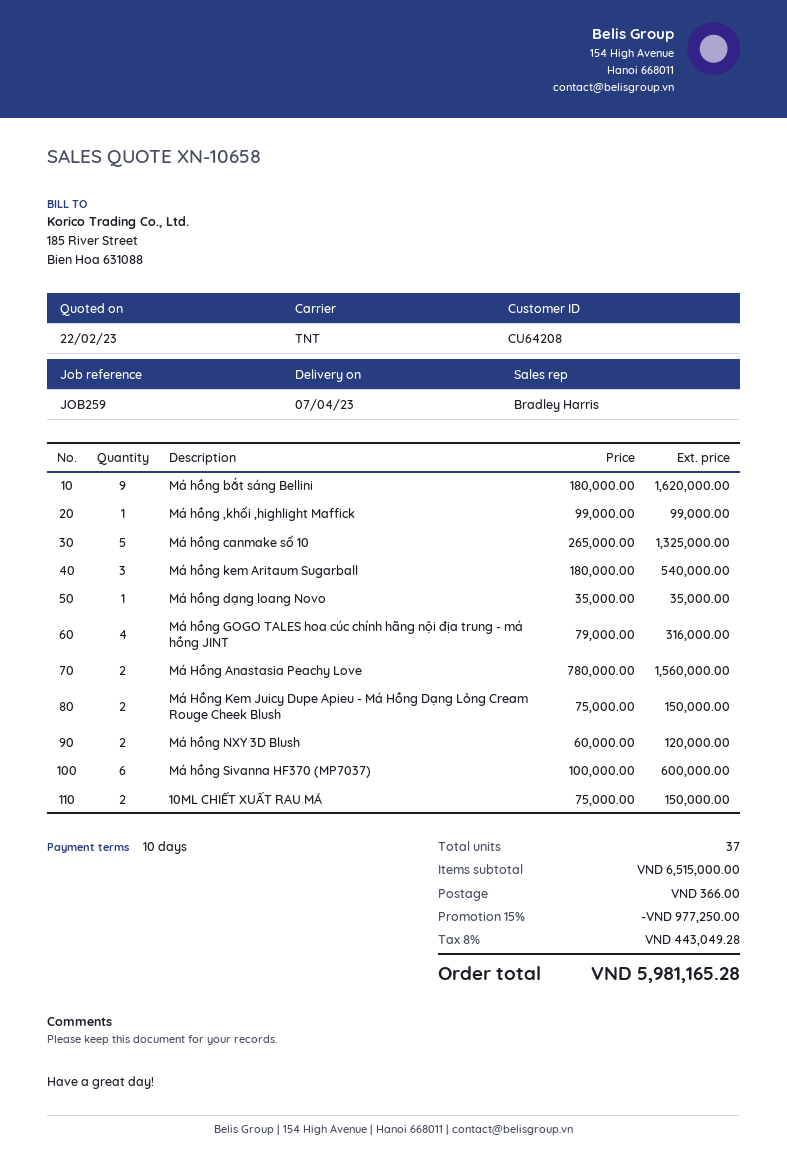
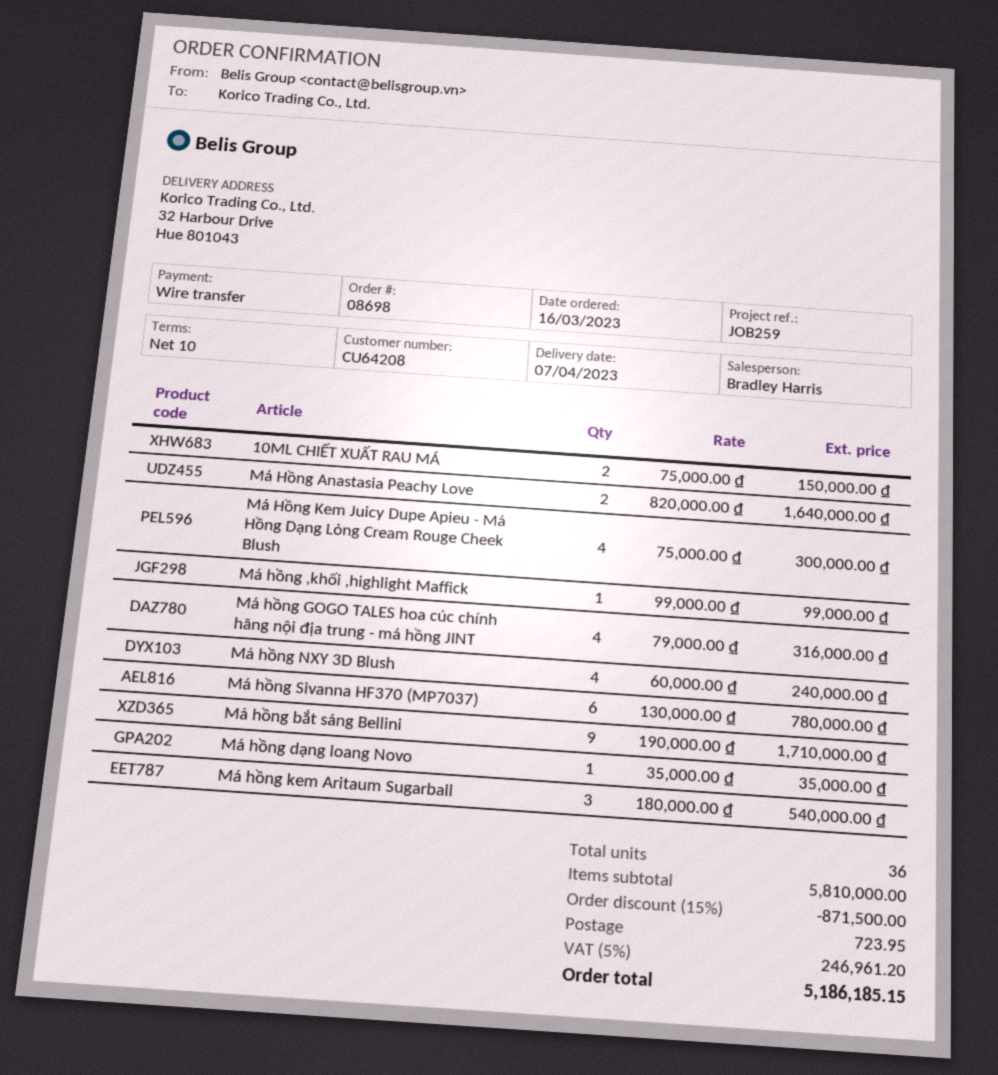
Má hồng bắt sáng Bellini: 9 x 180000.00 = 1620000.00 -> 9 x 190000.00 = 1710000.00
Má hồng canmake số 10: 5 x 265000.00 = 1325000.00 -> none
Má Hồng Anastasia Peachy Love: 2 x 780000.00 = 1560000.00 -> 2 x 820000.00 = 1640000.00
Má Hồng Kem Juicy Dupe Apieu - Má Hồng Dạng Lỏng Cream Rouge Cheek Blush: 2 x 75000.00 = 150000.00 -> 4 x 75000.00 = 300000.00
Má hồng NXY 3D Blush: 2 x 60000.00 = 120000.00 -> 4 x 60000.00 = 240000.00
Má hồng Sivanna HF370 (MP7037): 6 x 100000.00 = 600000.00 -> 6 x 130000.00 = 780000.00
total quantity: 37 -> 36
subtotal: 6515000.00 -> 5810000.00
discount: 15% = 977250.00 -> 15% = 871500.00
shipping: 366.00 -> 723.95
tax: 8% = 443049.28 -> 5% = 246961.20
total: 5981165.28 -> 5186185.15

